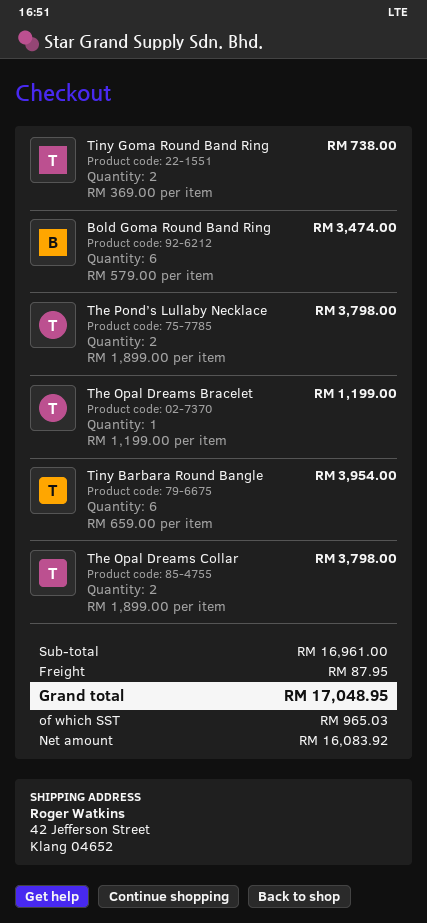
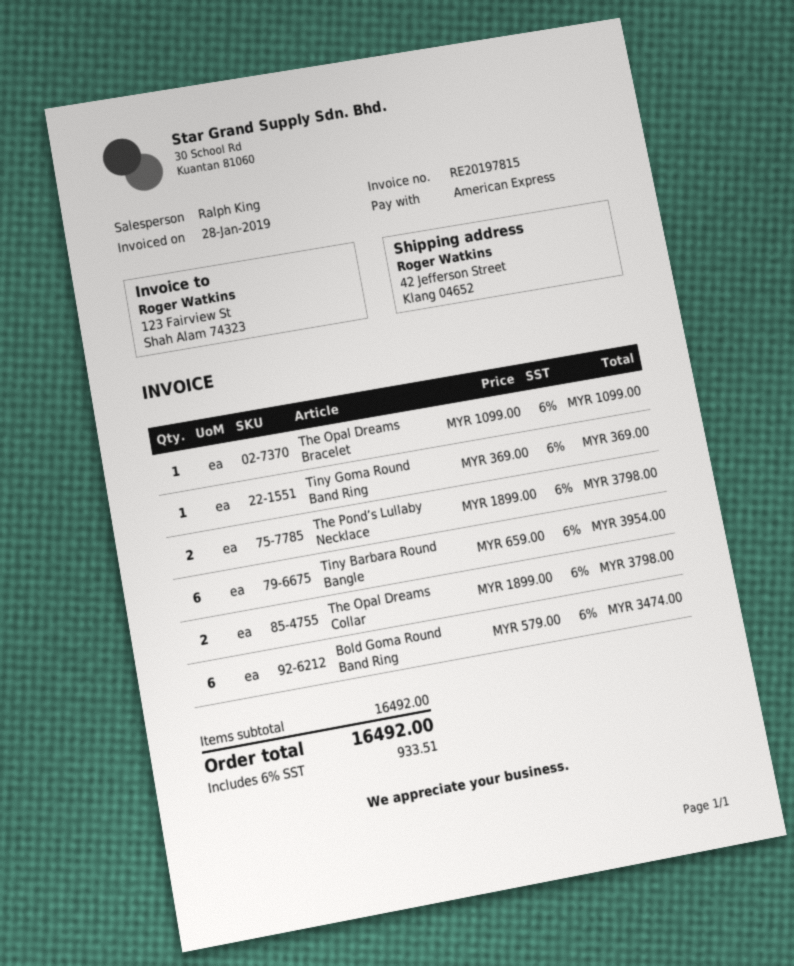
Tiny Goma Round Band Ring: 2 x 369.00 = 738.00 -> 1 x 369.00 = 369.00
The Opal Dreams Bracelet: 1 x 1199.00 = 1199.00 -> 1 x 1099.00 = 1099.00
subtotal: 16961.00 -> 16492.00
shipping: 87.95 -> none
tax: 965.03 -> 933.51
total: 17048.95 -> 16492.00

